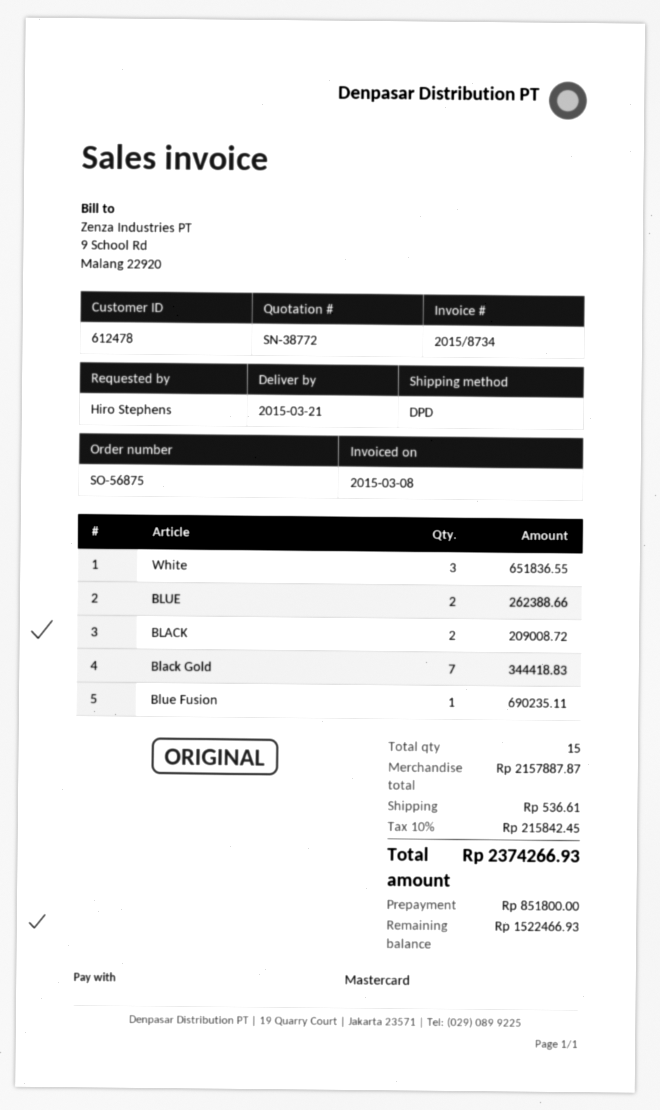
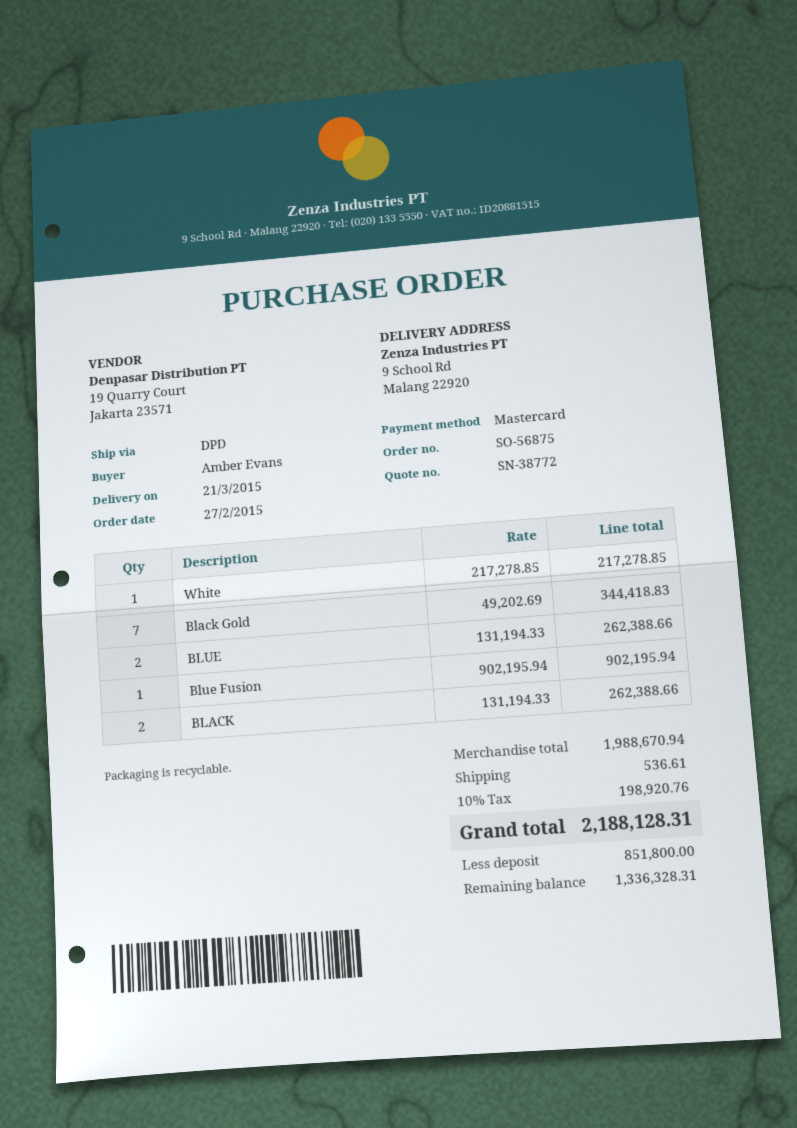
ordered by: Hiro Stephens -> Amber Evans
White: 3 for 651836.55 -> 1 for 217278.85
BLACK: 2 for 209008.72 -> 2 for 262388.66
Blue Fusion: 1 for 690235.11 -> 1 for 902195.94
subtotal: 2157887.87 -> 1988670.94
tax: 10% = 215842.45 -> 10% = 198920.76
total: 2374266.93 -> 2188128.31
balance: 1522466.93 -> 1336328.31

